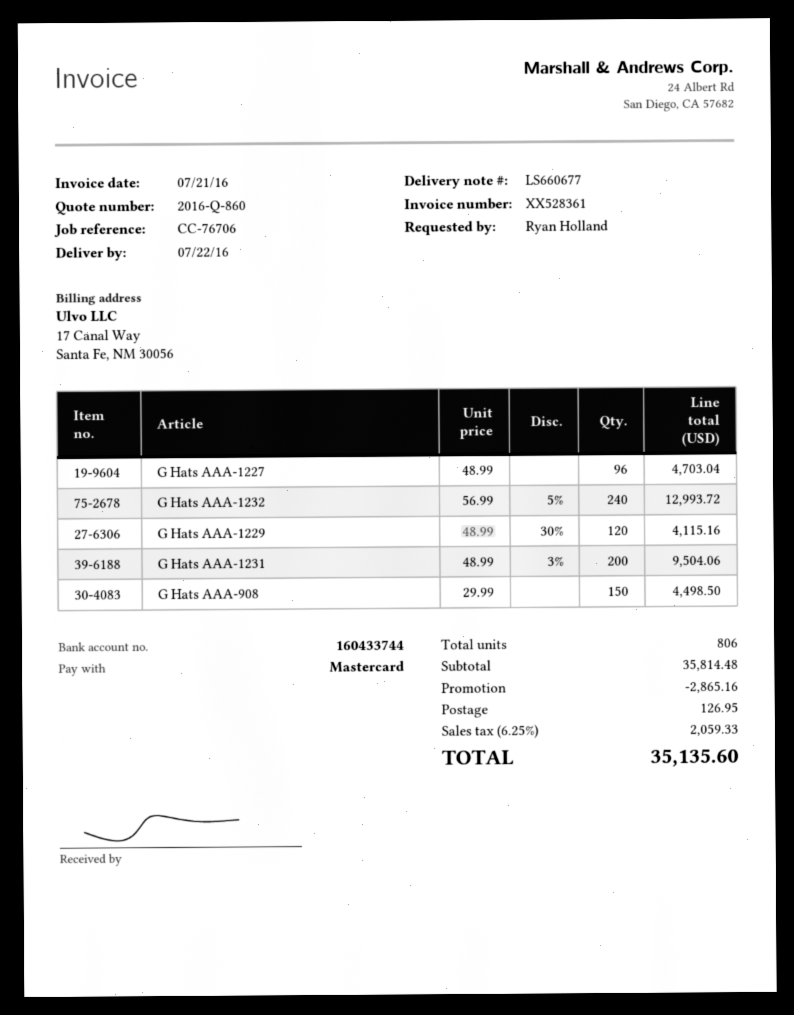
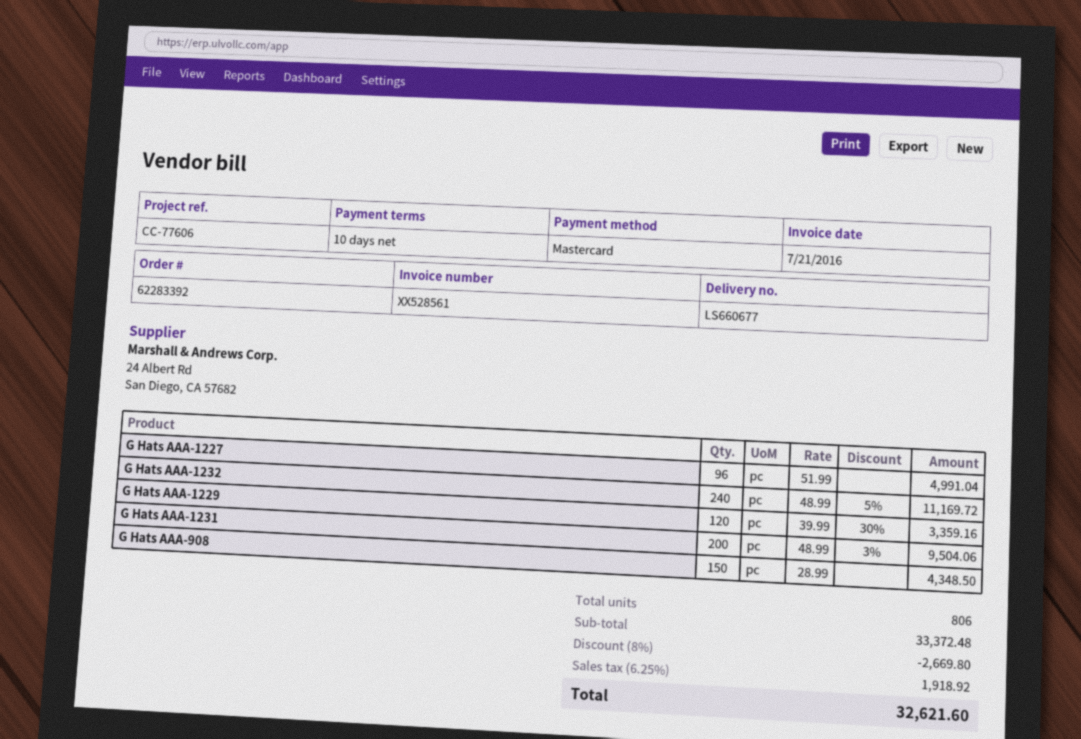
invoice number: XX528361 -> XX528561
reference: CC-76706 -> CC-77606
G Hats AAA-1227: 96 x 48.99 = 4703.04 -> 96 x 51.99 = 4991.04
G Hats AAA-1232: 240 x 56.99 - 5% = 12993.72 -> 240 x 48.99 - 5% = 11169.72
G Hats AAA-1229: 120 x 48.99 - 30% = 4115.16 -> 120 x 39.99 - 30% = 3359.16
G Hats AAA-908: 150 x 29.99 = 4498.50 -> 150 x 28.99 = 4348.50
subtotal: 35814.48 -> 33372.48
discount: 2865.16 -> 2669.80
shipping: 126.95 -> none
tax: 6.25% = 2059.33 -> 6.25% = 1918.92
total: 35135.60 -> 32621.60

